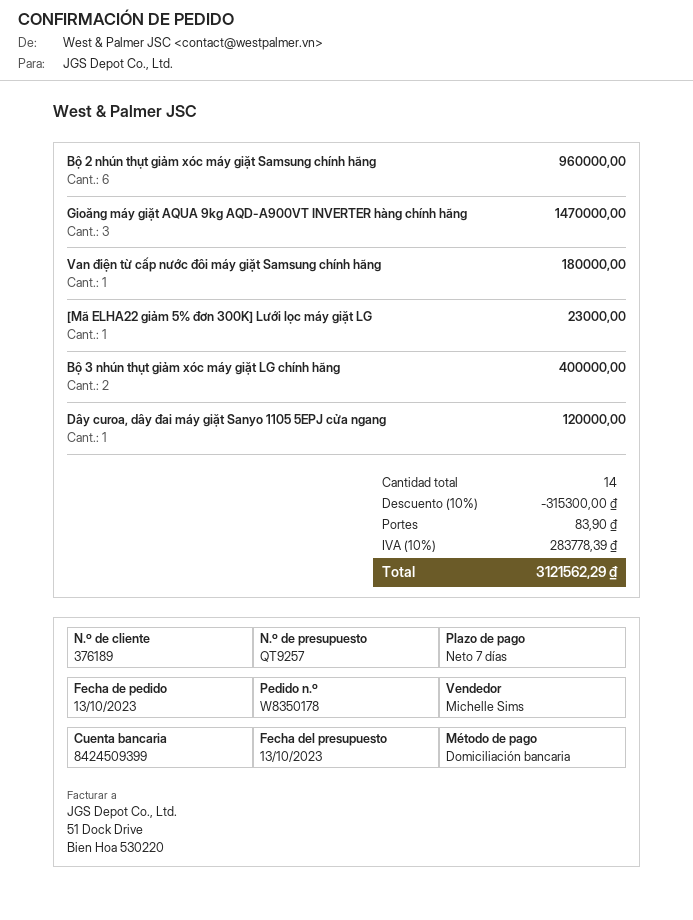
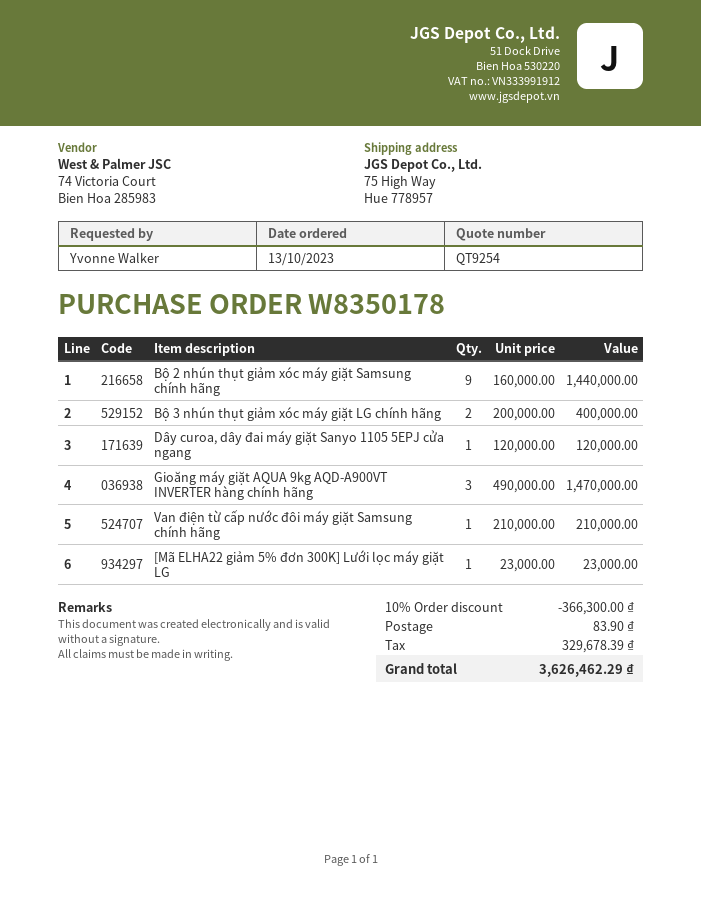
quote number: QT9257 -> QT9254
Bộ 2 nhún thụt giảm xóc máy giặt Samsung chính hãng: 6 for 960000.00 -> 9 for 1440000.00
Van điện từ cấp nước đôi máy giặt Samsung chính hãng: 1 for 180000.00 -> 1 for 210000.00
discount: 10% = 315300.00 -> 10% = 366300.00
tax: 283778.39 -> 329678.39
total: 3121562.29 -> 3626462.29

